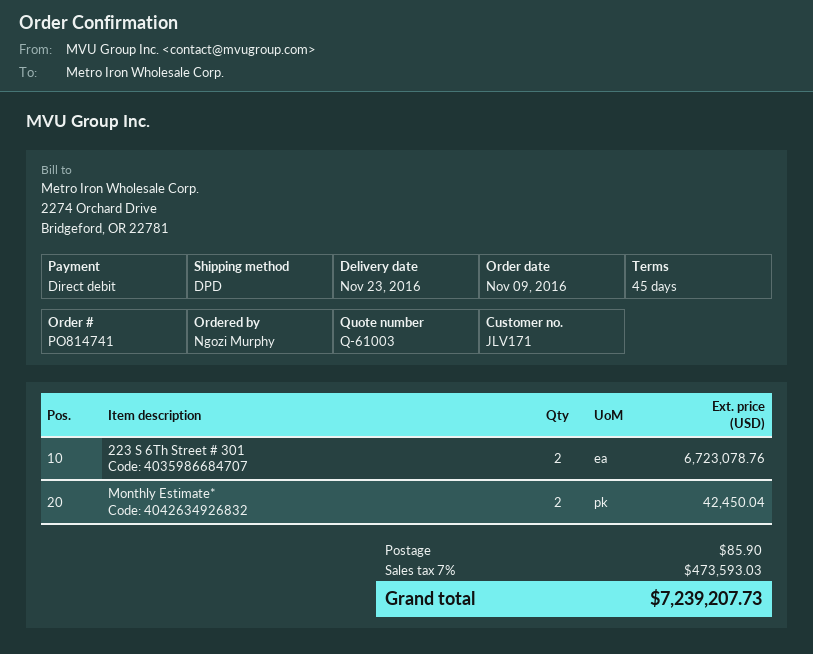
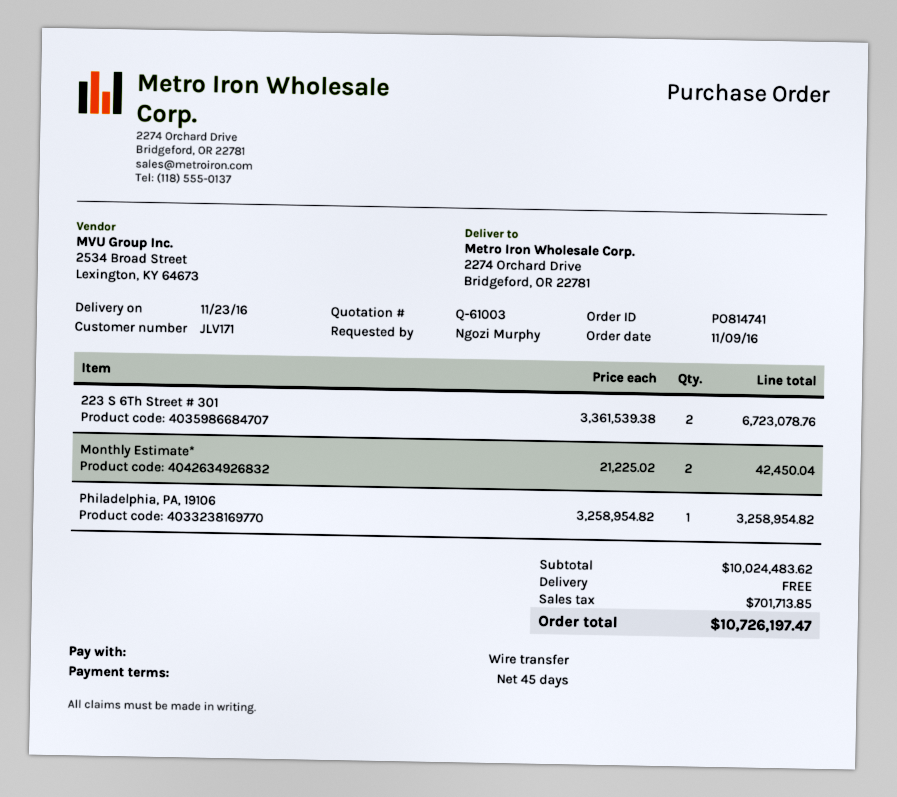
payment method: direct debit -> bank transfer
Philadelphia, PA, 19106: none -> 1 for 3258954.82
shipping: 85.90 -> 0.00
tax: 473593.03 -> 701713.85
total: 7239207.73 -> 10726197.47

